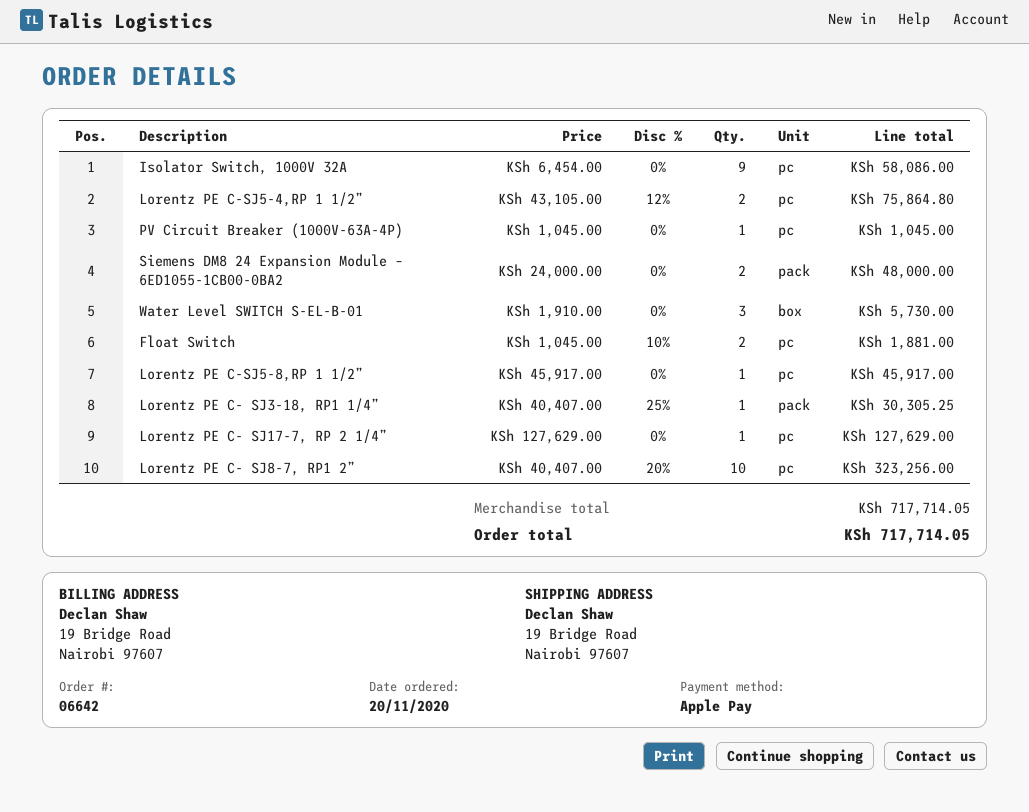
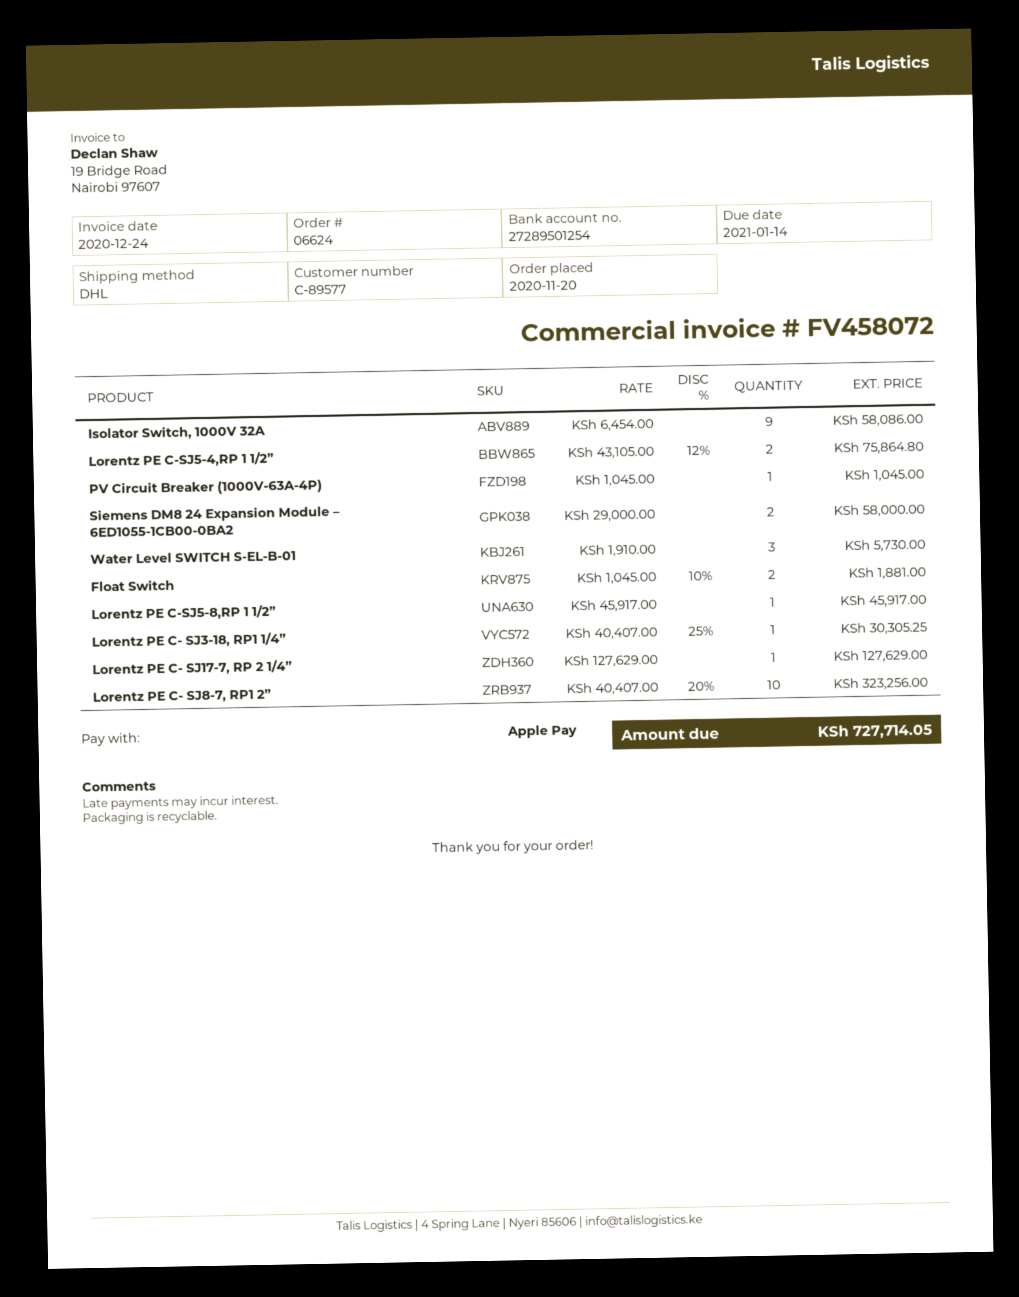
order number: 06642 -> 06624
Siemens DM8 24 Expansion Module – 6ED1055-1CB00-0BA2: 2 x 24000.00 = 48000.00 -> 2 x 29000.00 = 58000.00
total: 717714.05 -> 727714.05

